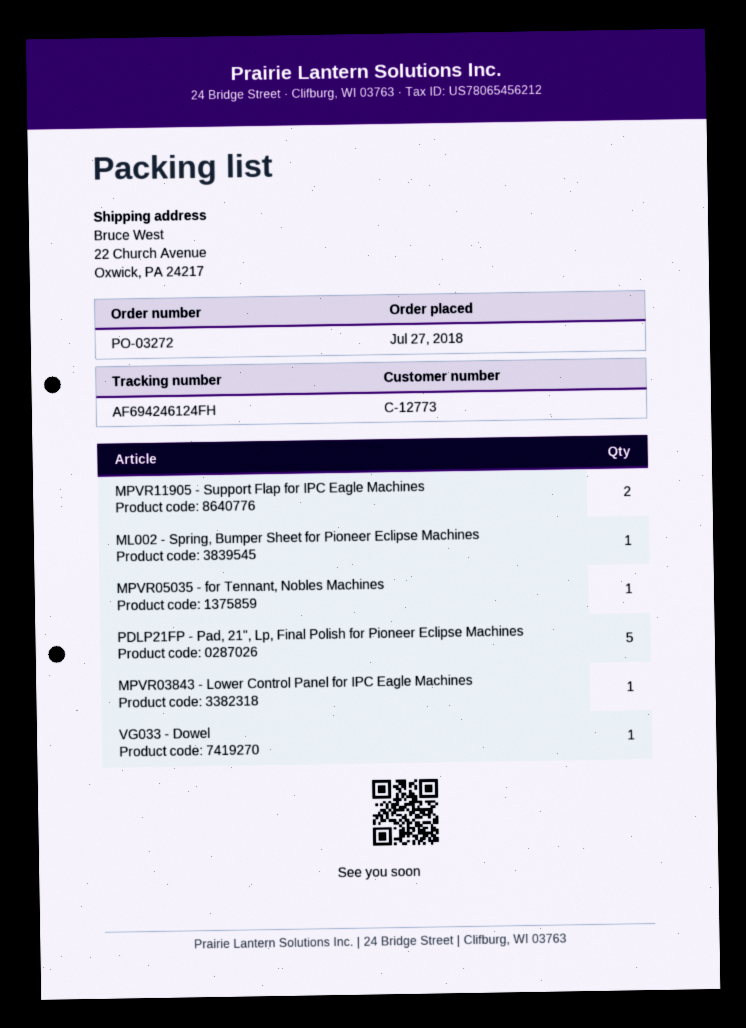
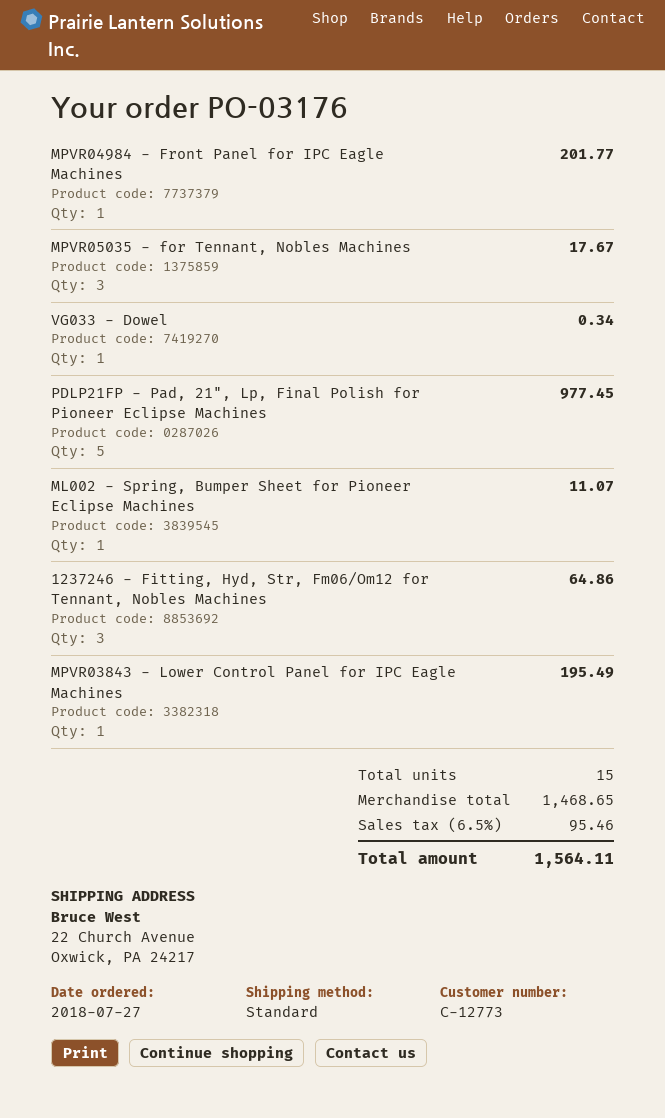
order number: PO-03272 -> PO-03176
MPVR11905 - Support Flap for IPC Eagle Machines: 2 -> none
MPVR05035 - for Tennant, Nobles Machines: 1 -> 3
MPVR04984 - Front Panel for IPC Eagle Machines: none -> 1
1237246 - Fitting, Hyd, Str, Fm06/Om12 for Tennant, Nobles Machines: none -> 3

